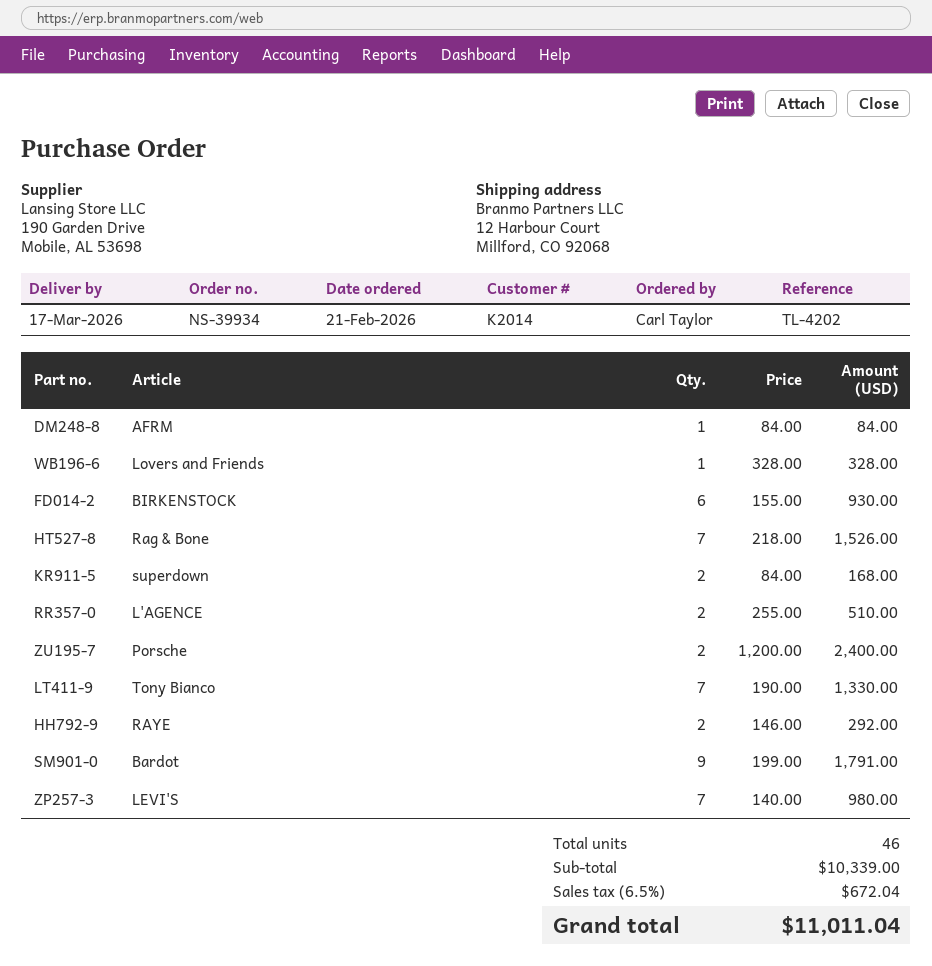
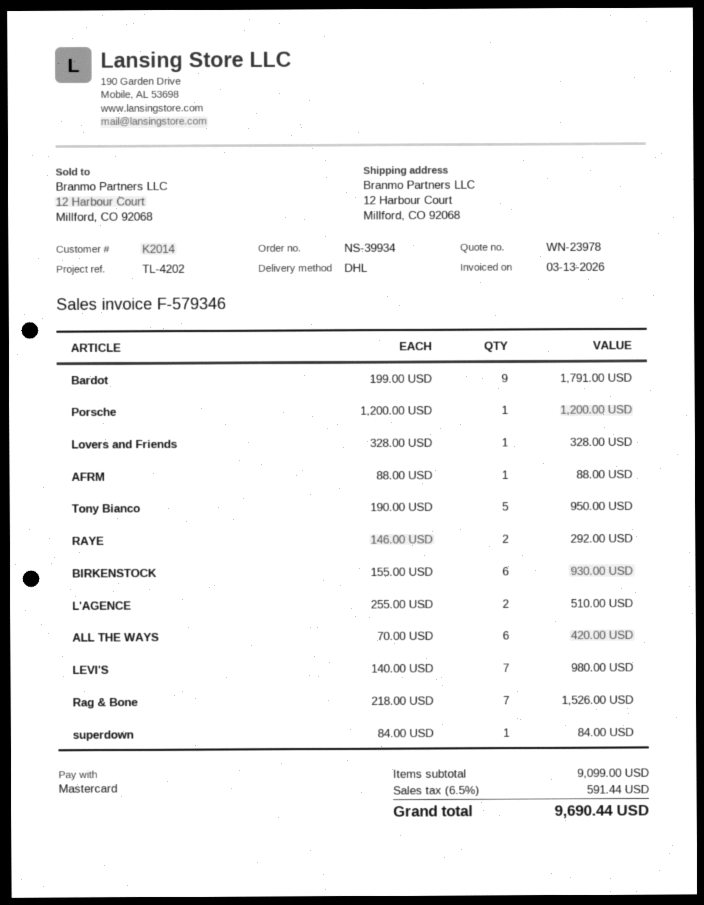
AFRM: 1 x 84.00 = 84.00 -> 1 x 88.00 = 88.00
superdown: 2 x 84.00 = 168.00 -> 1 x 84.00 = 84.00
Porsche: 2 x 1200.00 = 2400.00 -> 1 x 1200.00 = 1200.00
Tony Bianco: 7 x 190.00 = 1330.00 -> 5 x 190.00 = 950.00
ALL THE WAYS: none -> 6 x 70.00 = 420.00
subtotal: 10339.00 -> 9099.00
tax: 6.5% = 672.04 -> 6.5% = 591.44
total: 11011.04 -> 9690.44

